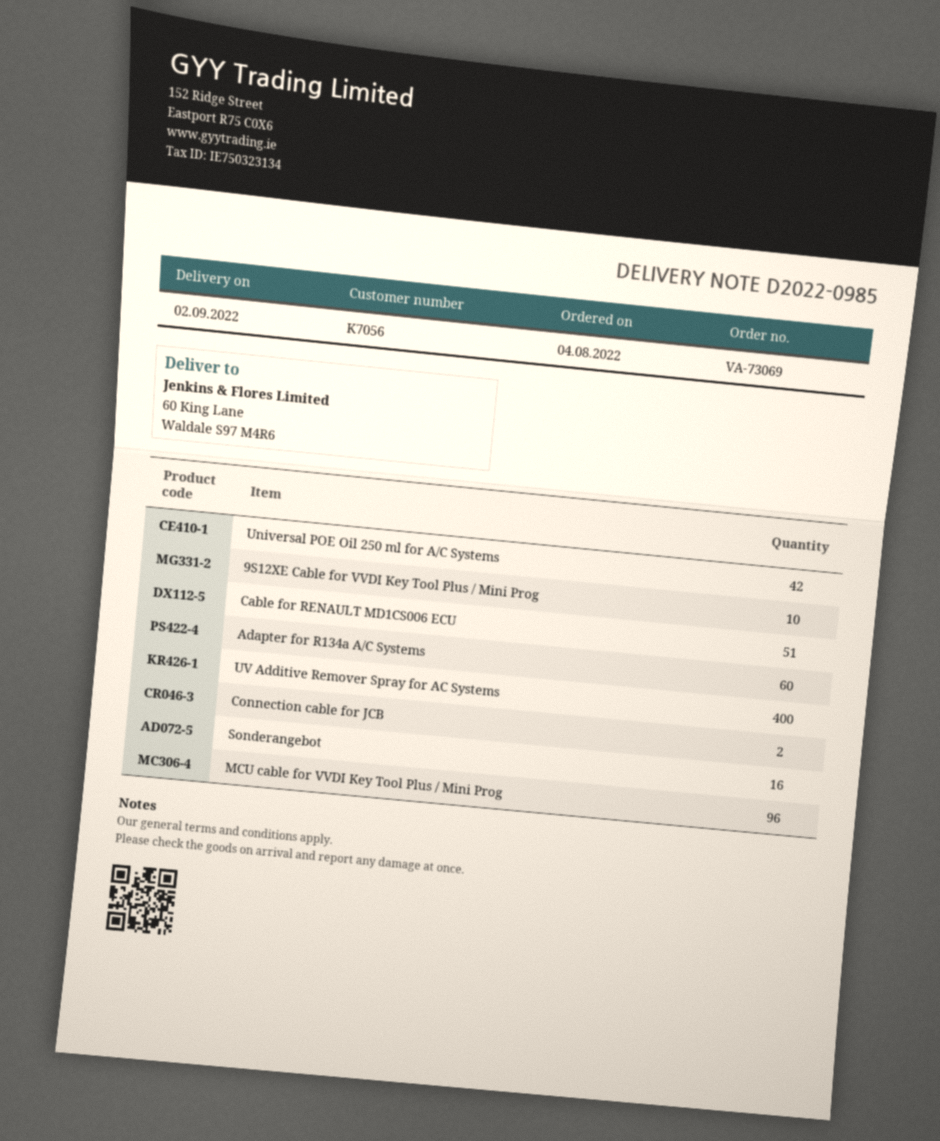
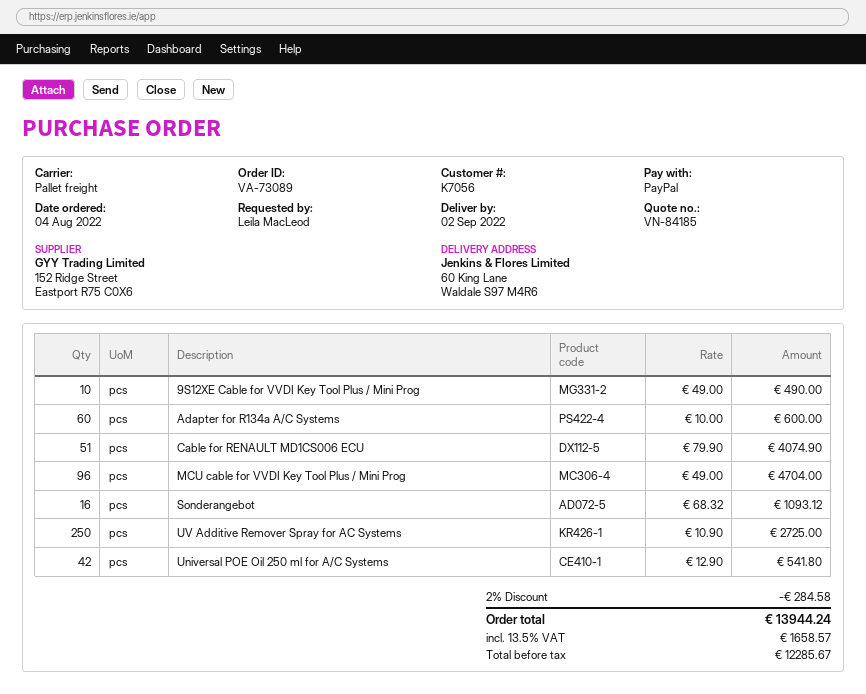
order number: VA-73069 -> VA-73089
UV Additive Remover Spray for AC Systems: 400 -> 250
Connection cable for JCB: 2 -> none

